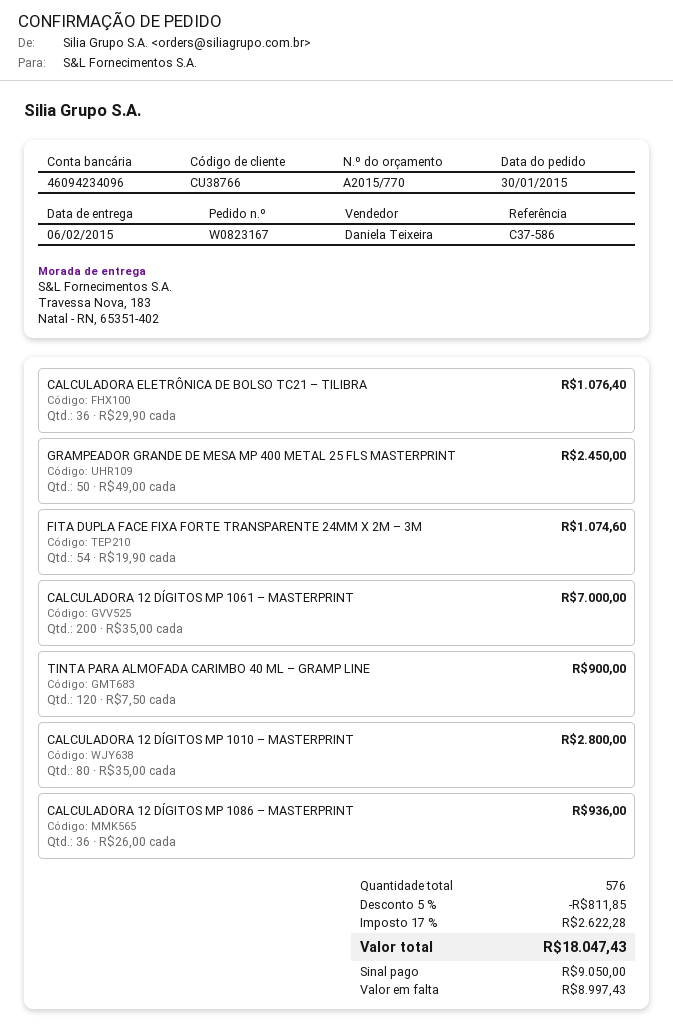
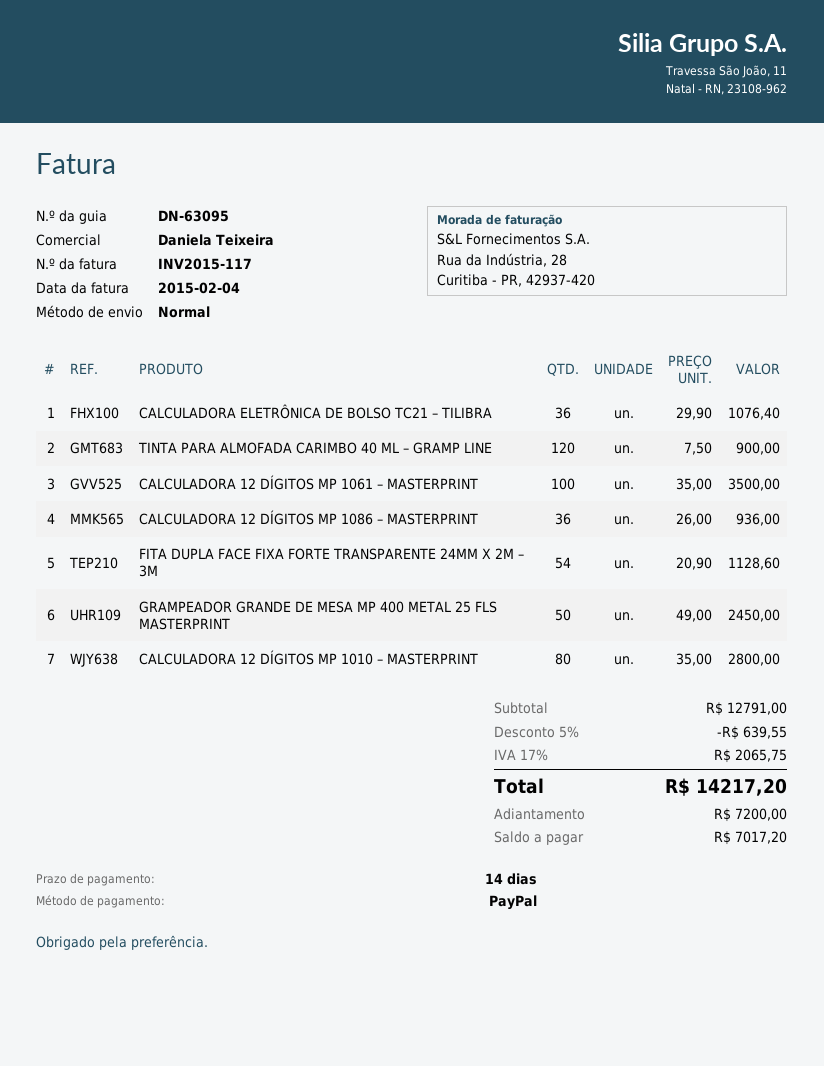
FITA DUPLA FACE FIXA FORTE TRANSPARENTE 24MM X 2M – 3M: 54 x 19.90 = 1074.60 -> 54 x 20.90 = 1128.60
CALCULADORA 12 DÍGITOS MP 1061 – MASTERPRINT: 200 x 35.00 = 7000.00 -> 100 x 35.00 = 3500.00
discount: 5% = 811.85 -> 5% = 639.55
tax: 17% = 2622.28 -> 17% = 2065.75
total: 18047.43 -> 14217.20
deposit: 9050.00 -> 7200.00
balance: 8997.43 -> 7017.20

